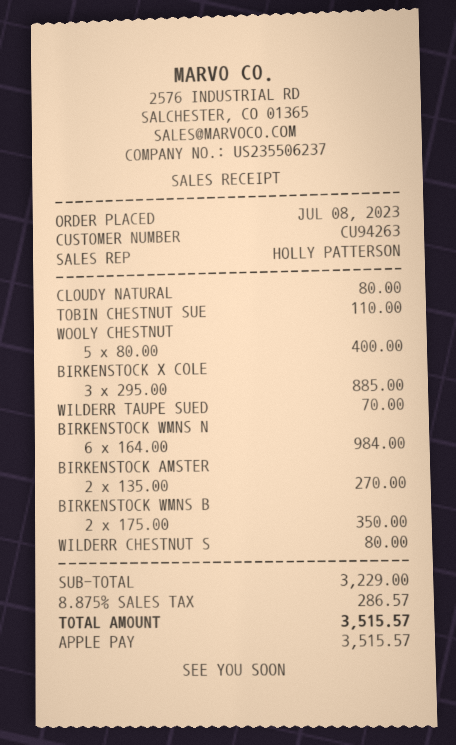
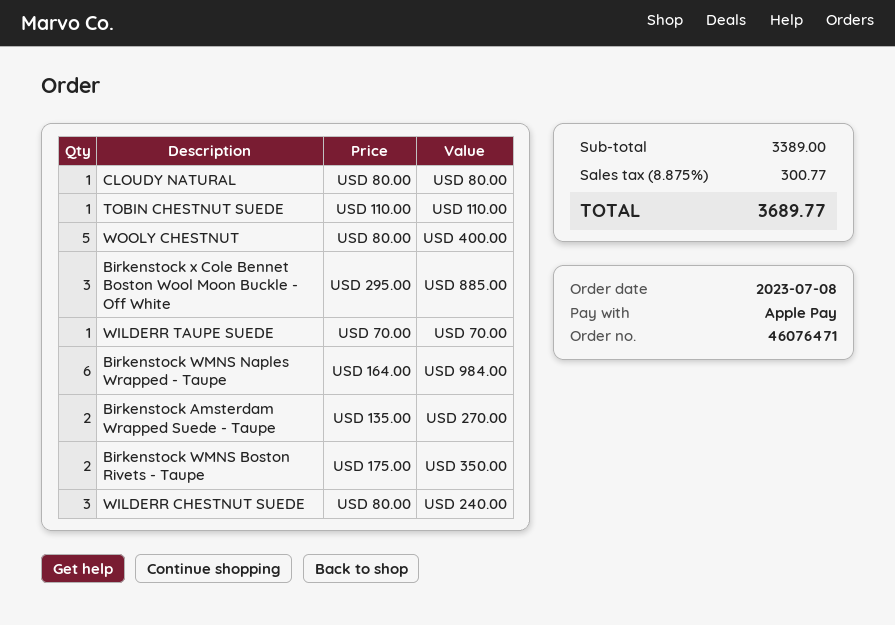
WILDERR CHESTNUT S: 1 x 80.00 = 80.00 -> 3 x 80.00 = 240.00
subtotal: 3229.00 -> 3389.00
tax: 8.875% = 286.57 -> 8.875% = 300.77
total: 3515.57 -> 3689.77

